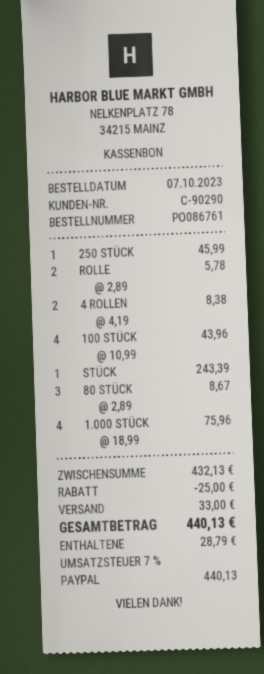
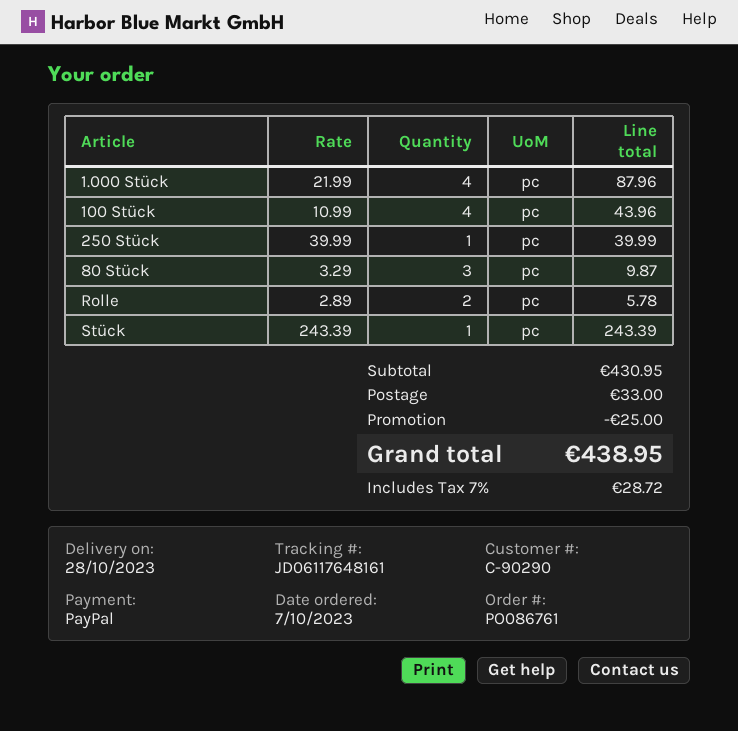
250 STÜCK: 1 x 45.99 = 45.99 -> 1 x 39.99 = 39.99
4 ROLLEN: 2 x 4.19 = 8.38 -> none
80 STÜCK: 3 x 2.89 = 8.67 -> 3 x 3.29 = 9.87
1.000 STÜCK: 4 x 18.99 = 75.96 -> 4 x 21.99 = 87.96
subtotal: 432.13 -> 430.95
tax: 7% = 28.79 -> 7% = 28.72
total: 440.13 -> 438.95

